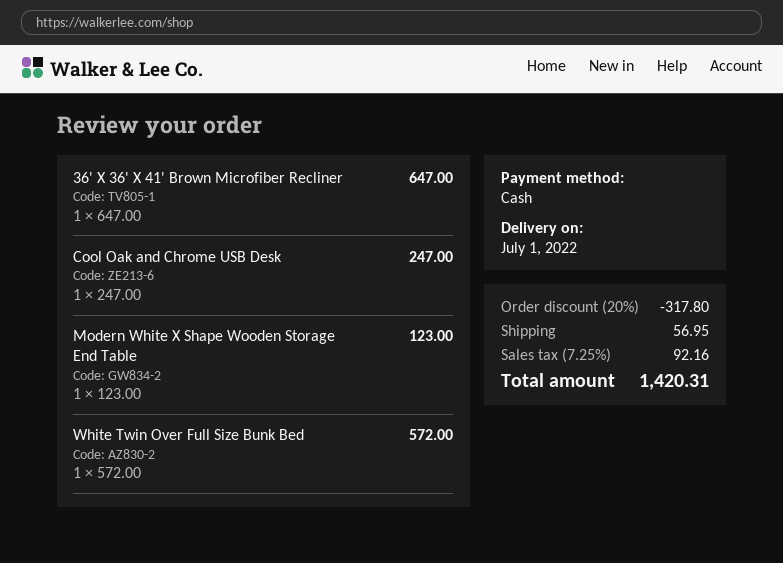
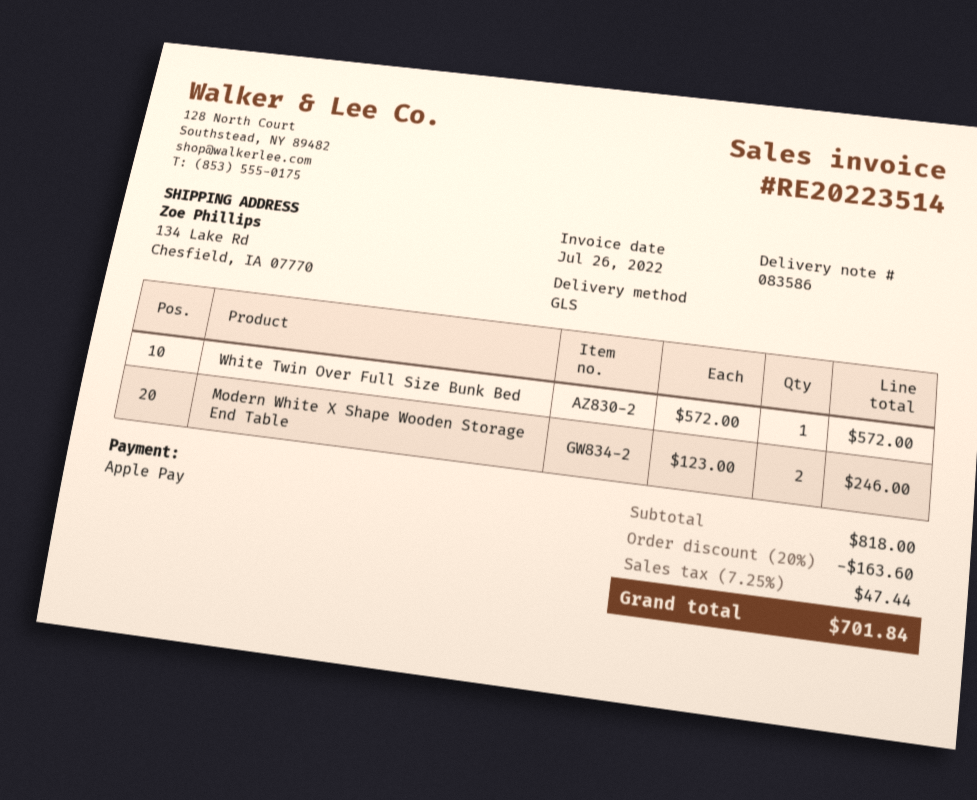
payment method: cash -> Apple Pay
36' X 36' X 41' Brown Microfiber Recliner: 1 x 647.00 = 647.00 -> none
Cool Oak and Chrome USB Desk: 1 x 247.00 = 247.00 -> none
Modern White X Shape Wooden Storage End Table: 1 x 123.00 = 123.00 -> 2 x 123.00 = 246.00
discount: 20% = 317.80 -> 20% = 163.60
shipping: 56.95 -> none
tax: 7.25% = 92.16 -> 7.25% = 47.44
total: 1420.31 -> 701.84

